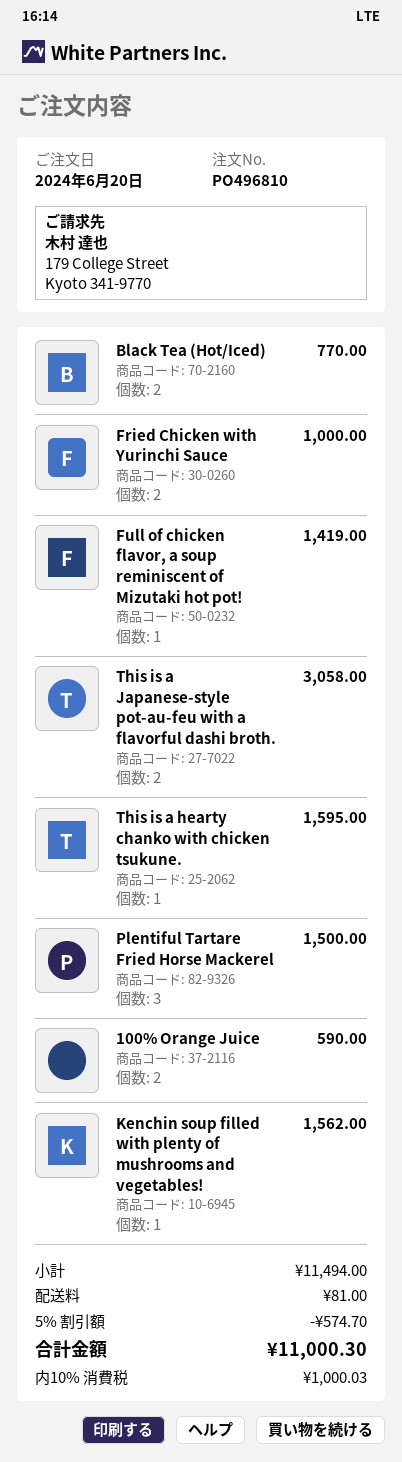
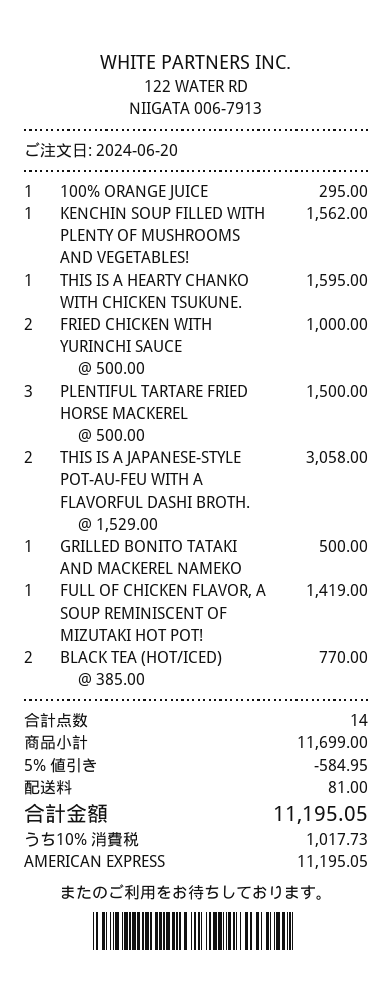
100% Orange Juice: 2 for 590.00 -> 1 for 295.00
GRILLED BONITO TATAKI AND MACKEREL NAMEKO: none -> 1 for 500.00
subtotal: 11494.00 -> 11699.00
discount: 5% = 574.70 -> 5% = 584.95
tax: 10% = 1000.03 -> 10% = 1017.73
total: 11000.30 -> 11195.05

